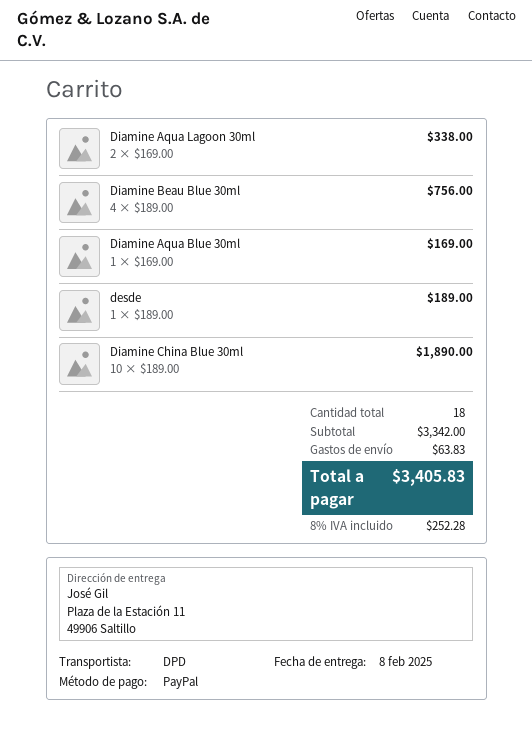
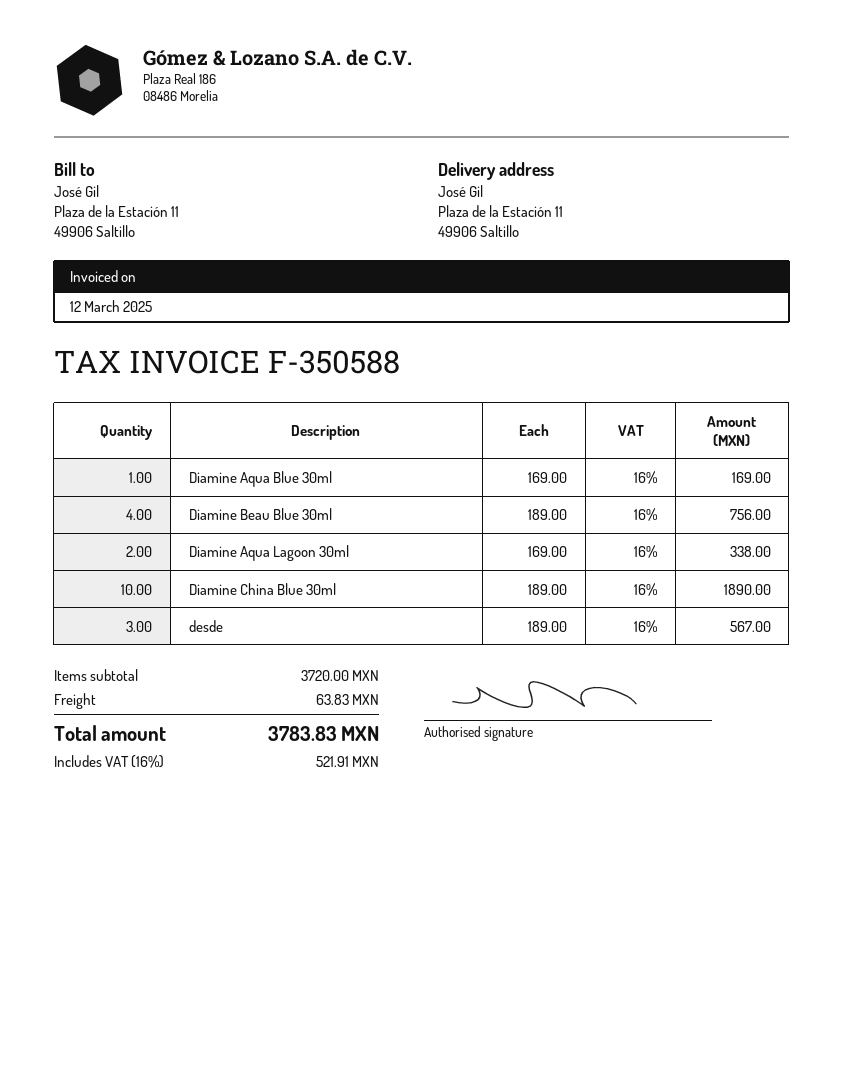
desde: 1 x 189.00 = 189.00 -> 3 x 189.00 = 567.00
subtotal: 3342.00 -> 3720.00
tax: 8% = 252.28 -> 16% = 521.91
total: 3405.83 -> 3783.83

